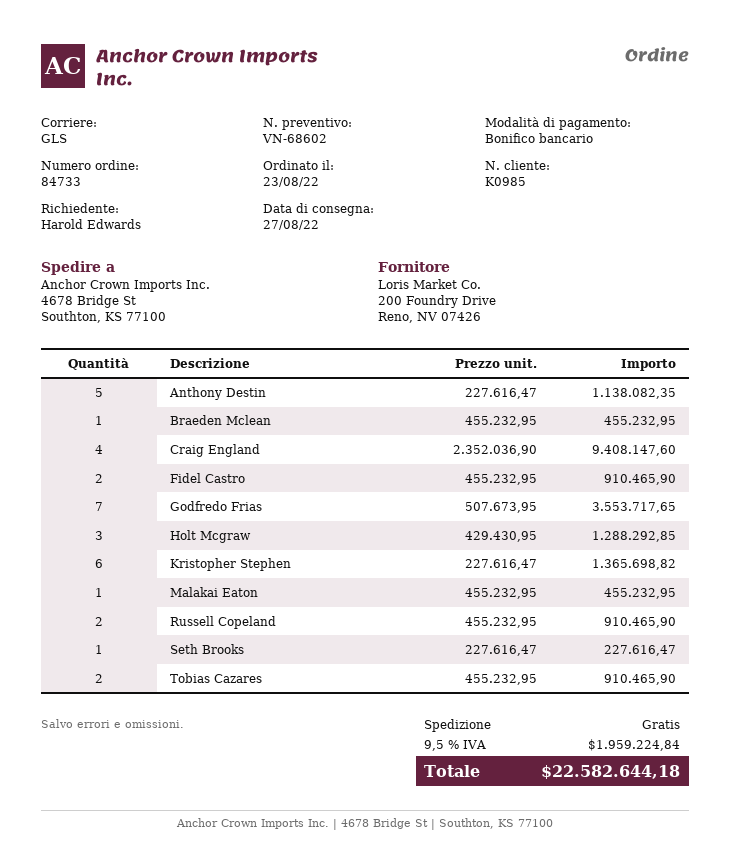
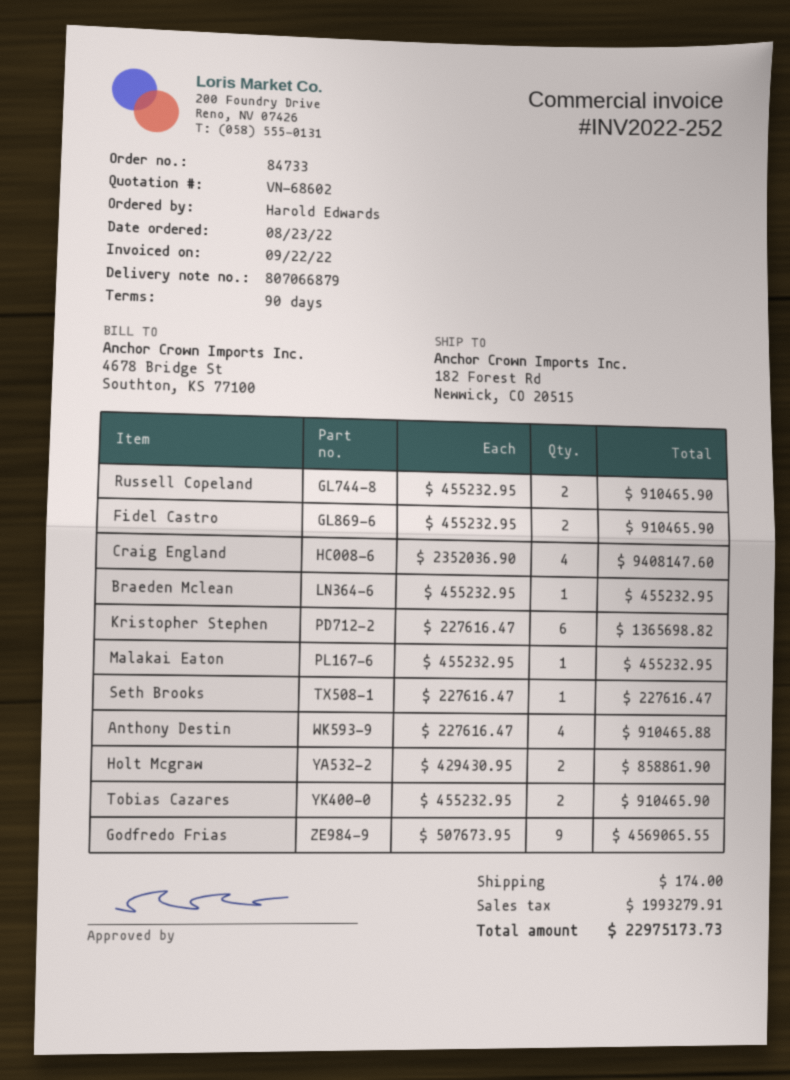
ship to: 4678 Bridge St, Southton, KS 77100 -> 182 Forest Rd, Newwick, CO 20515
Anthony Destin: 5 x 227616.47 = 1138082.35 -> 4 x 227616.47 = 910465.88
Godfredo Frias: 7 x 507673.95 = 3553717.65 -> 9 x 507673.95 = 4569065.55
Holt Mcgraw: 3 x 429430.95 = 1288292.85 -> 2 x 429430.95 = 858861.90
shipping: 0.00 -> 174.00
tax: 1959224.84 -> 1993279.91
total: 22582644.18 -> 22975173.73

